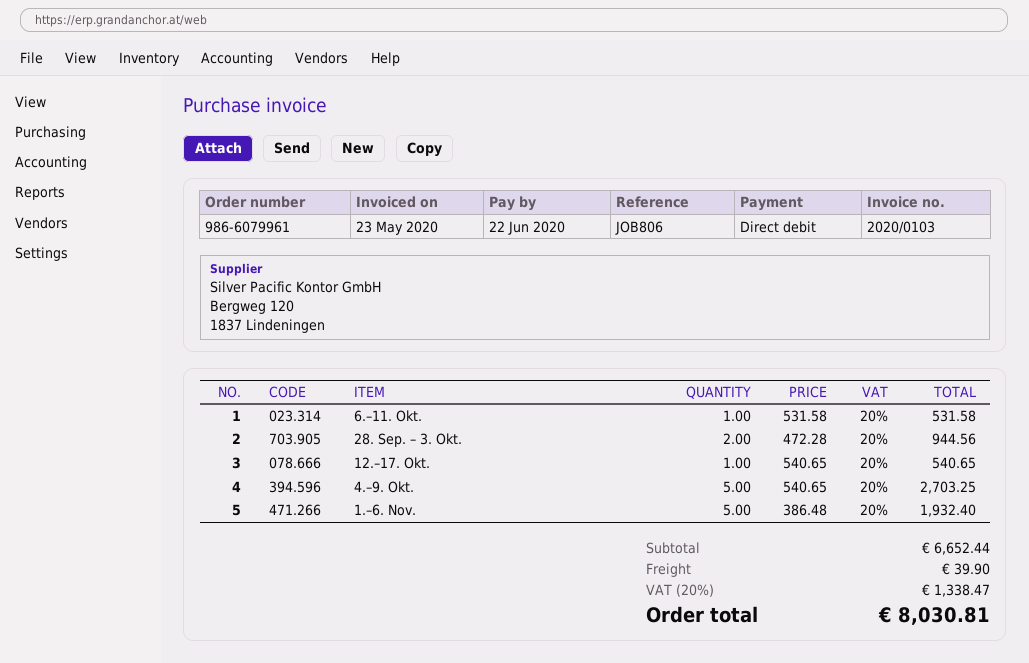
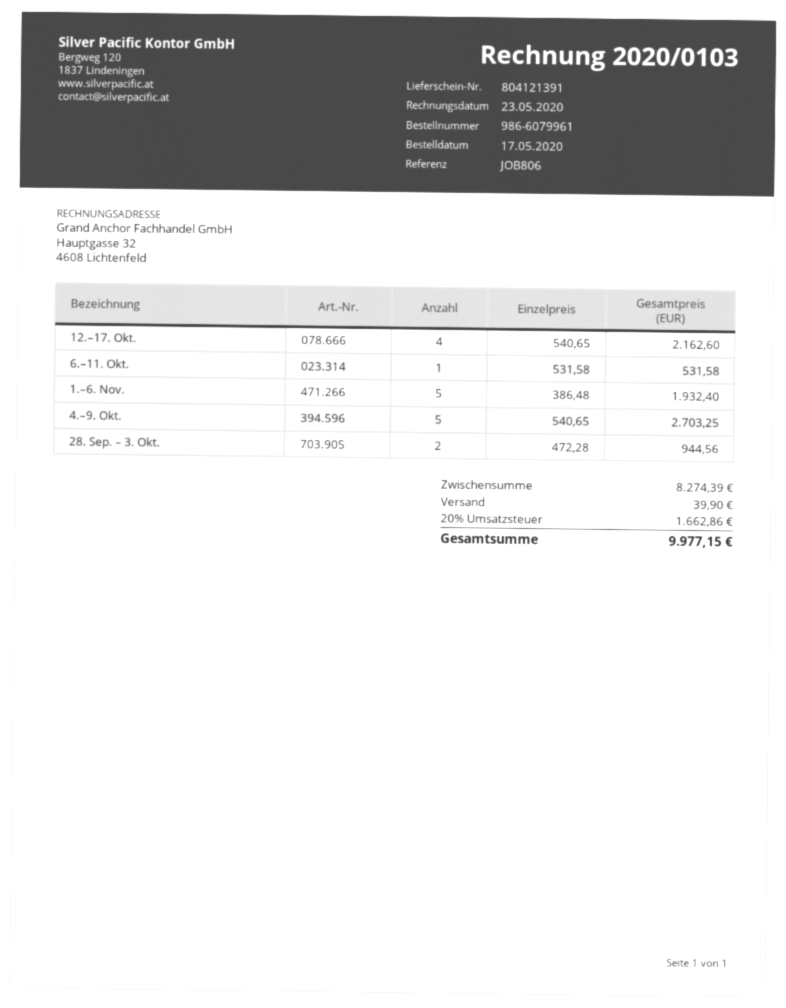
12.–17. Okt.: 1 x 540.65 = 540.65 -> 4 x 540.65 = 2162.60
subtotal: 6652.44 -> 8274.39
tax: 20% = 1338.47 -> 20% = 1662.86
total: 8030.81 -> 9977.15

